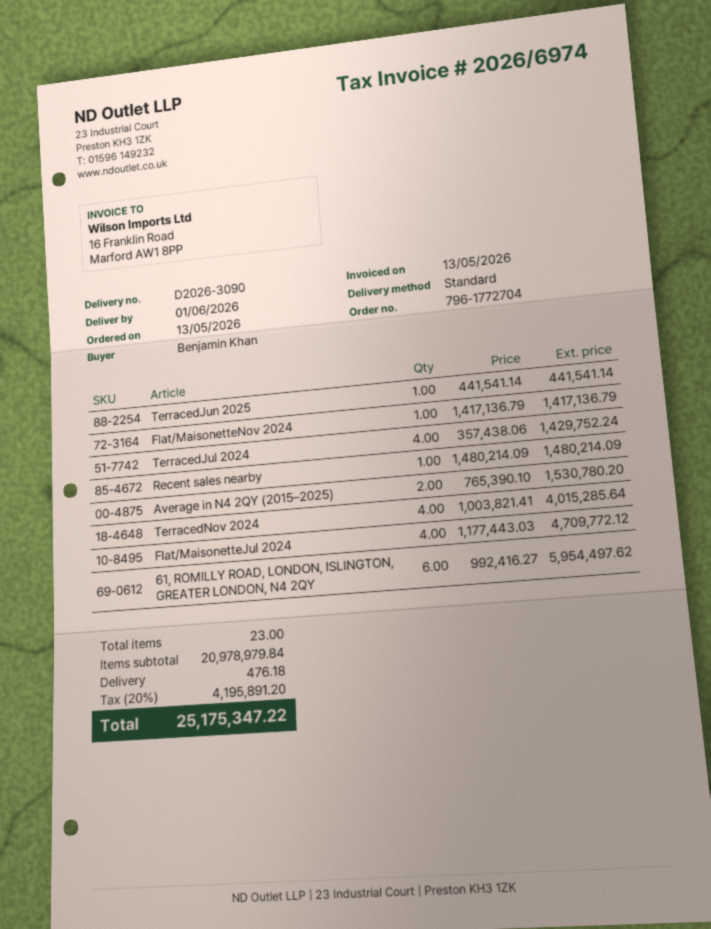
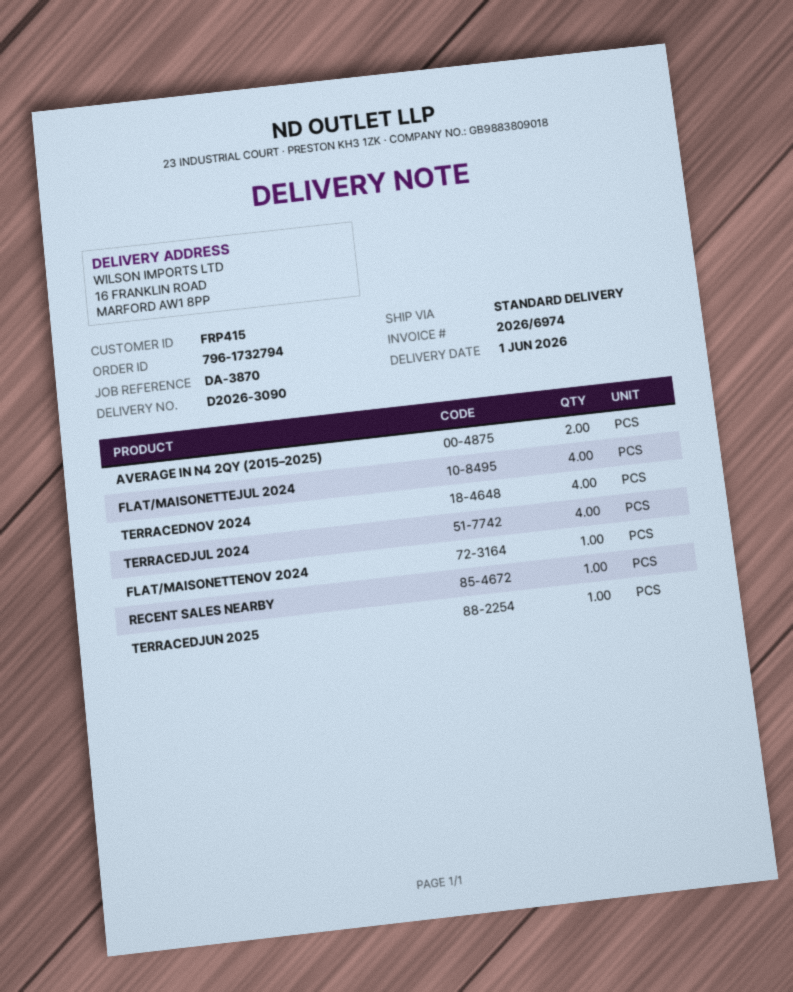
order number: 796-1772704 -> 796-1732794
61, ROMILLY ROAD, LONDON, ISLINGTON, GREATER LONDON, N4 2QY: 6 -> none

